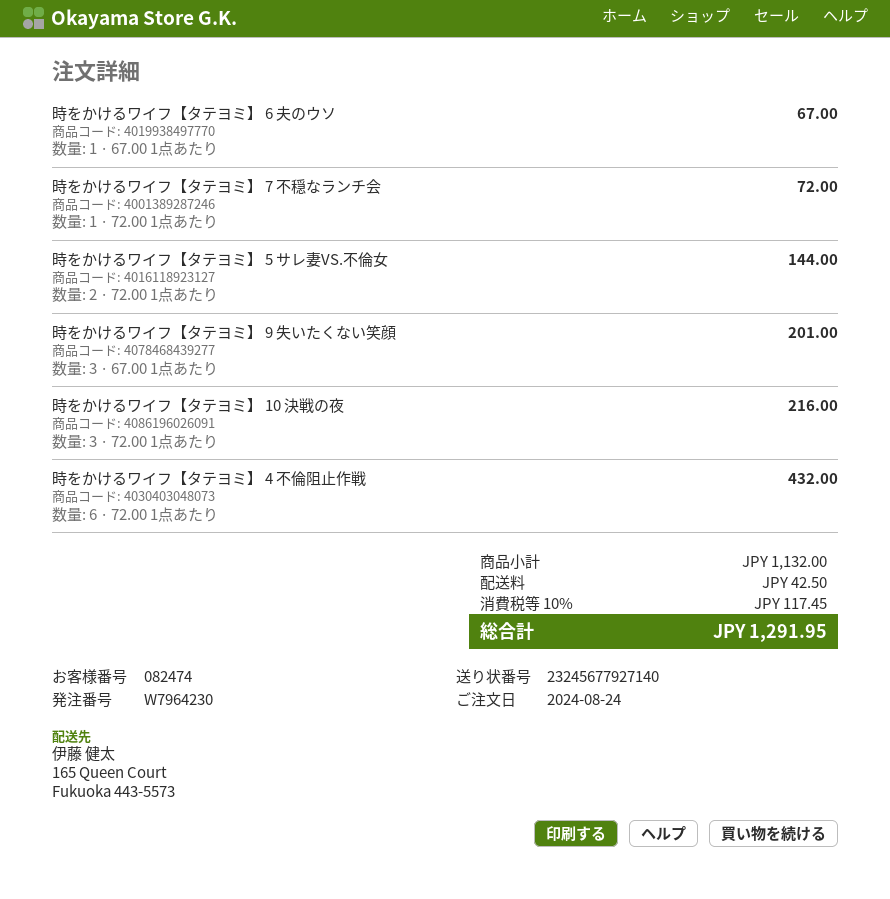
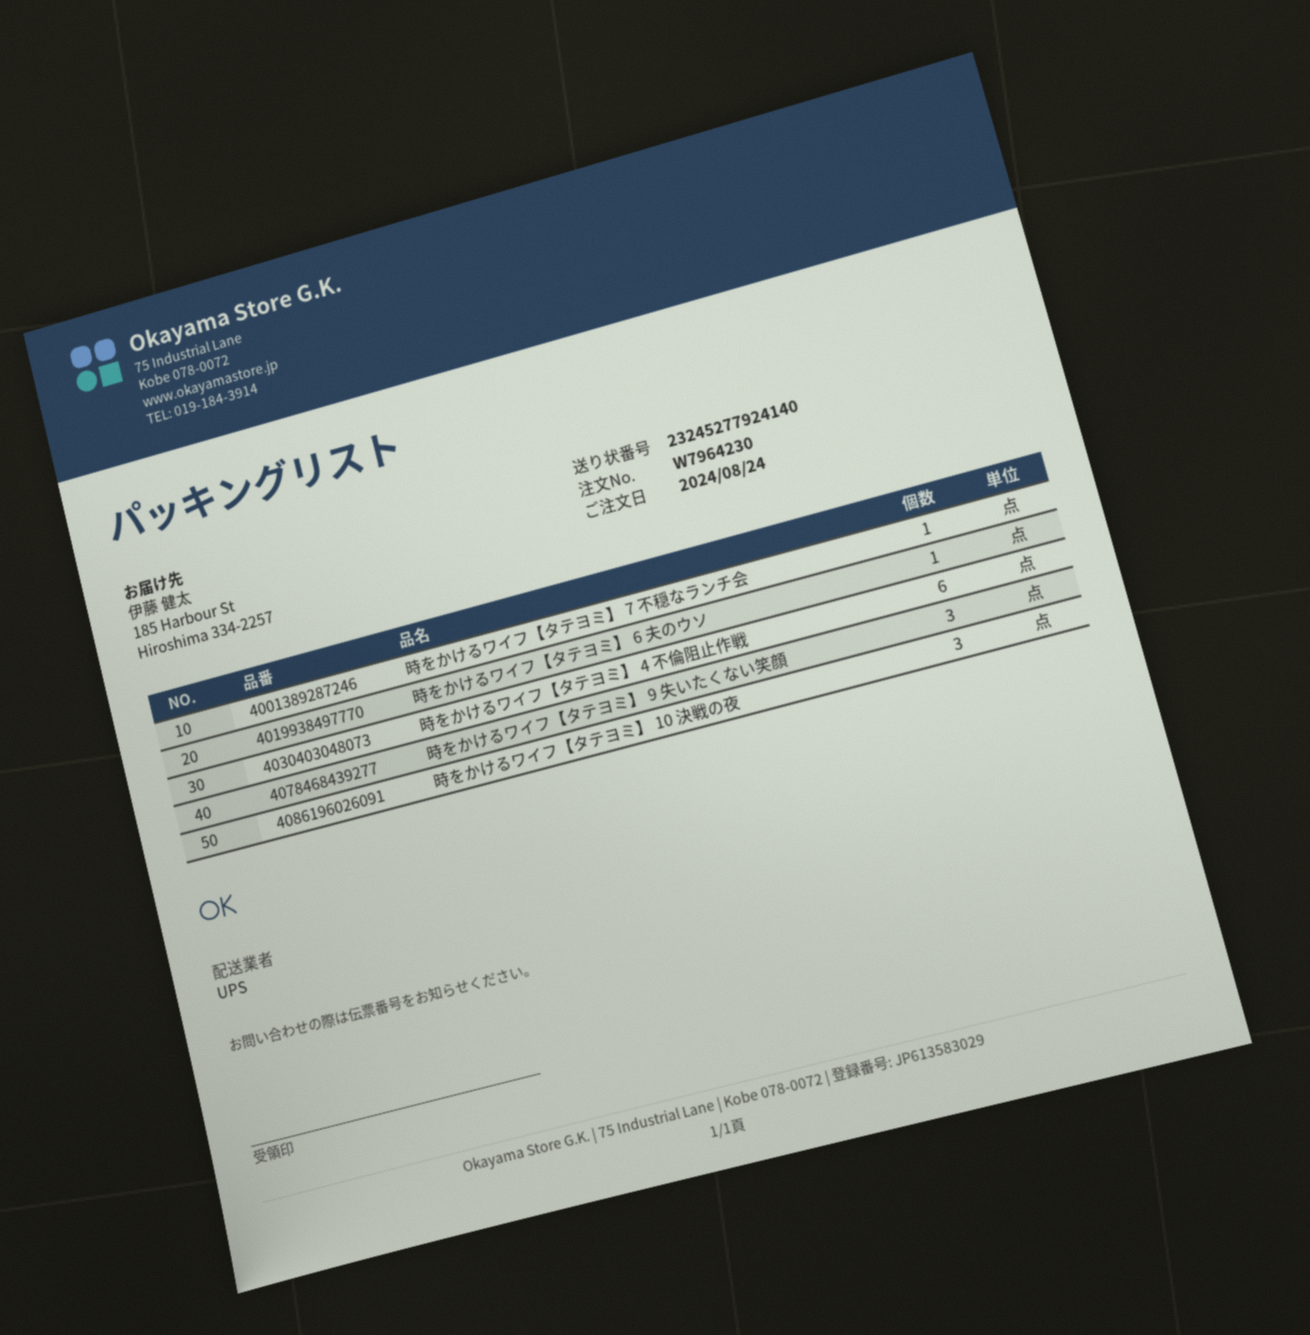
tracking number: 23245677927140 -> 23245277924140
ship to: 165 Queen Court, Fukuoka 443-5573 -> 185 Harbour St, Hiroshima 334-2257
時をかけるワイフ【タテヨミ】 5 サレ妻VS.不倫女: 2 -> none

